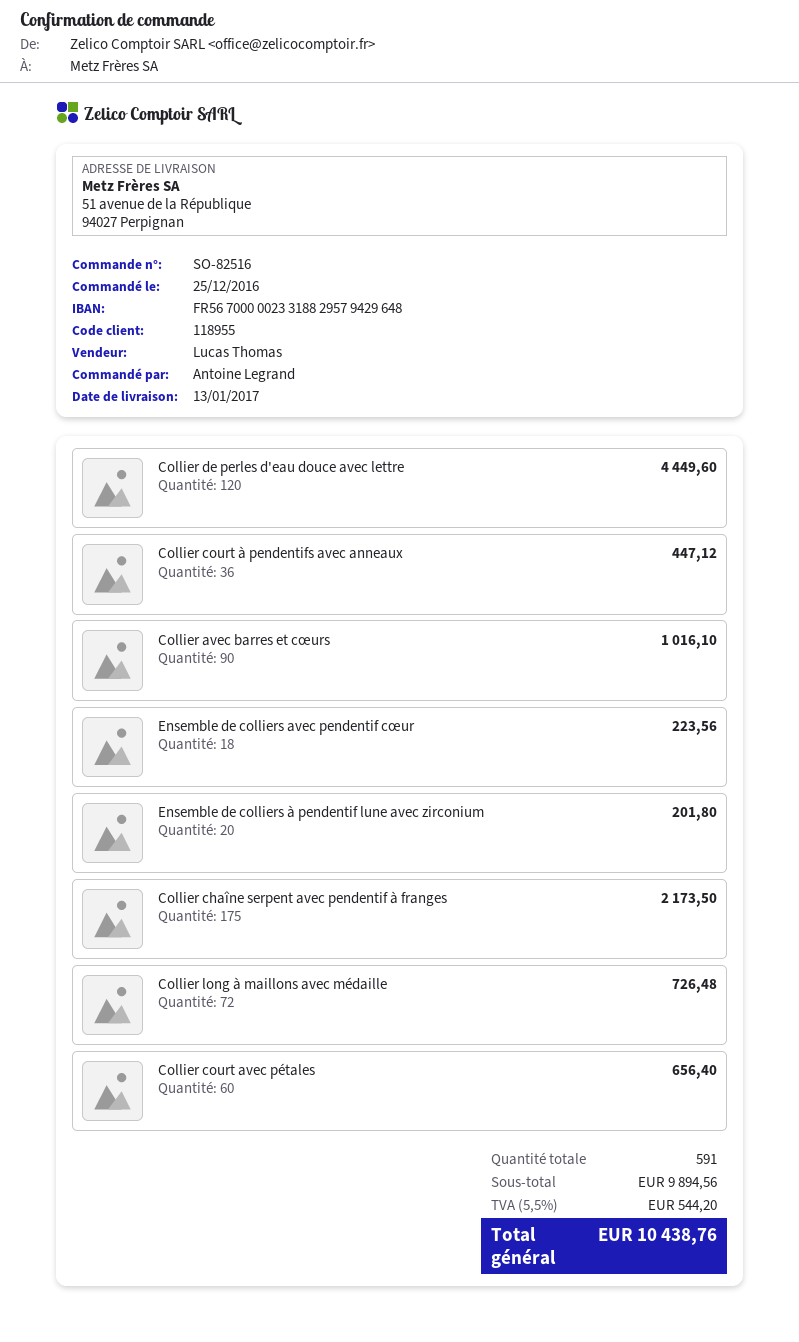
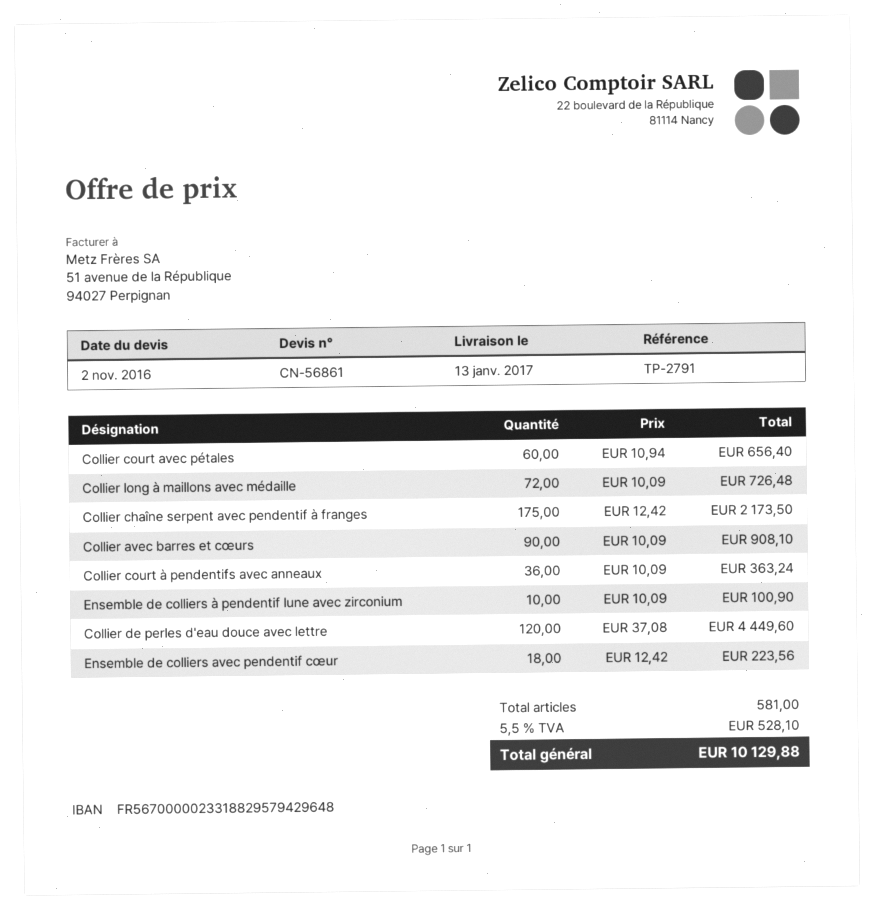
Collier court à pendentifs avec anneaux: 36 for 447.12 -> 36 for 363.24
Collier avec barres et cœurs: 90 for 1016.10 -> 90 for 908.10
Ensemble de colliers à pendentif lune avec zirconium: 20 for 201.80 -> 10 for 100.90
total quantity: 591 -> 581
tax: 5.5% = 544.20 -> 5.5% = 528.10
total: 10438.76 -> 10129.88

